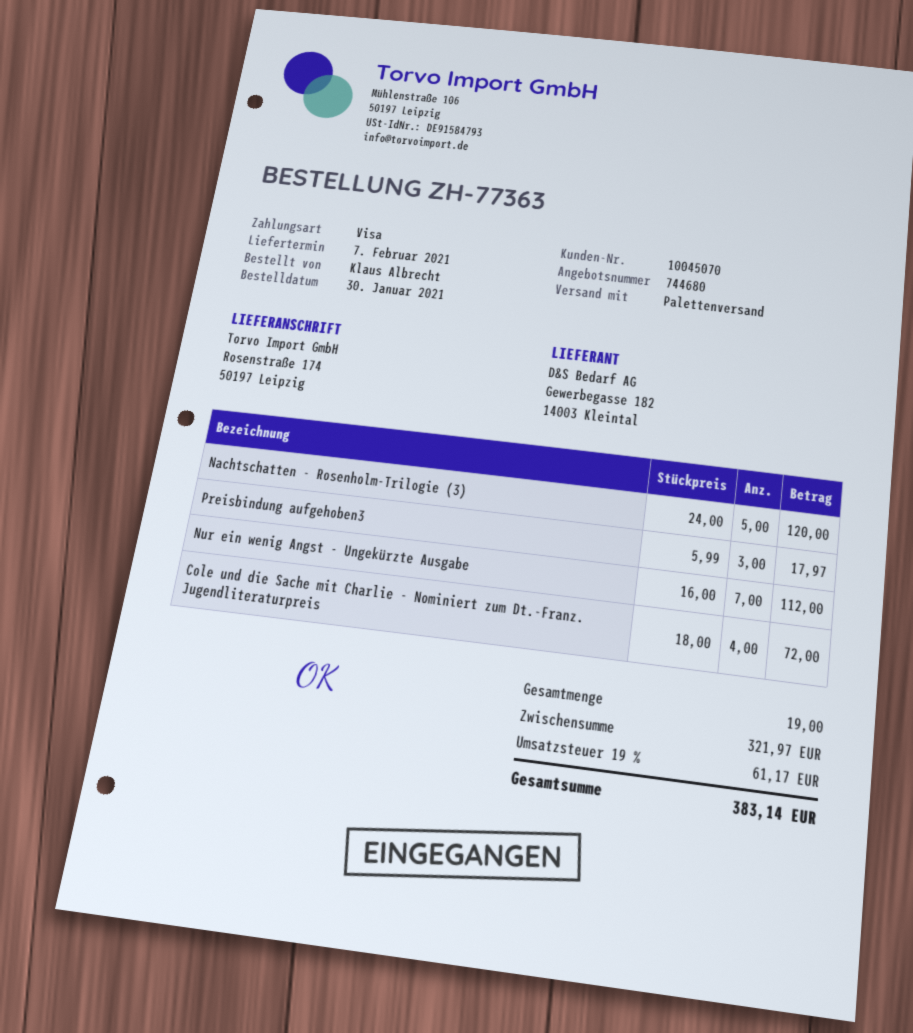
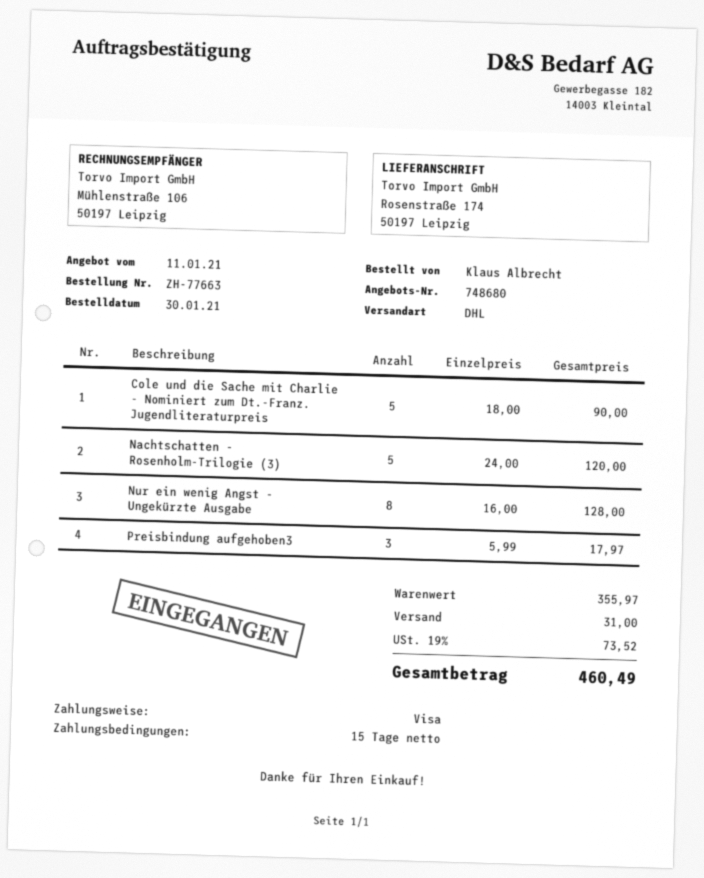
quote number: 744680 -> 748680
order number: ZH-77363 -> ZH-77663
shipping method: pallet freight -> DHL
Nur ein wenig Angst - Ungekürzte Ausgabe: 7 x 16.00 = 112.00 -> 8 x 16.00 = 128.00
Cole und die Sache mit Charlie - Nominiert zum Dt.-Franz. Jugendliteraturpreis: 4 x 18.00 = 72.00 -> 5 x 18.00 = 90.00
subtotal: 321.97 -> 355.97
shipping: none -> 31.00
tax: 19% = 61.17 -> 19% = 73.52
total: 383.14 -> 460.49

